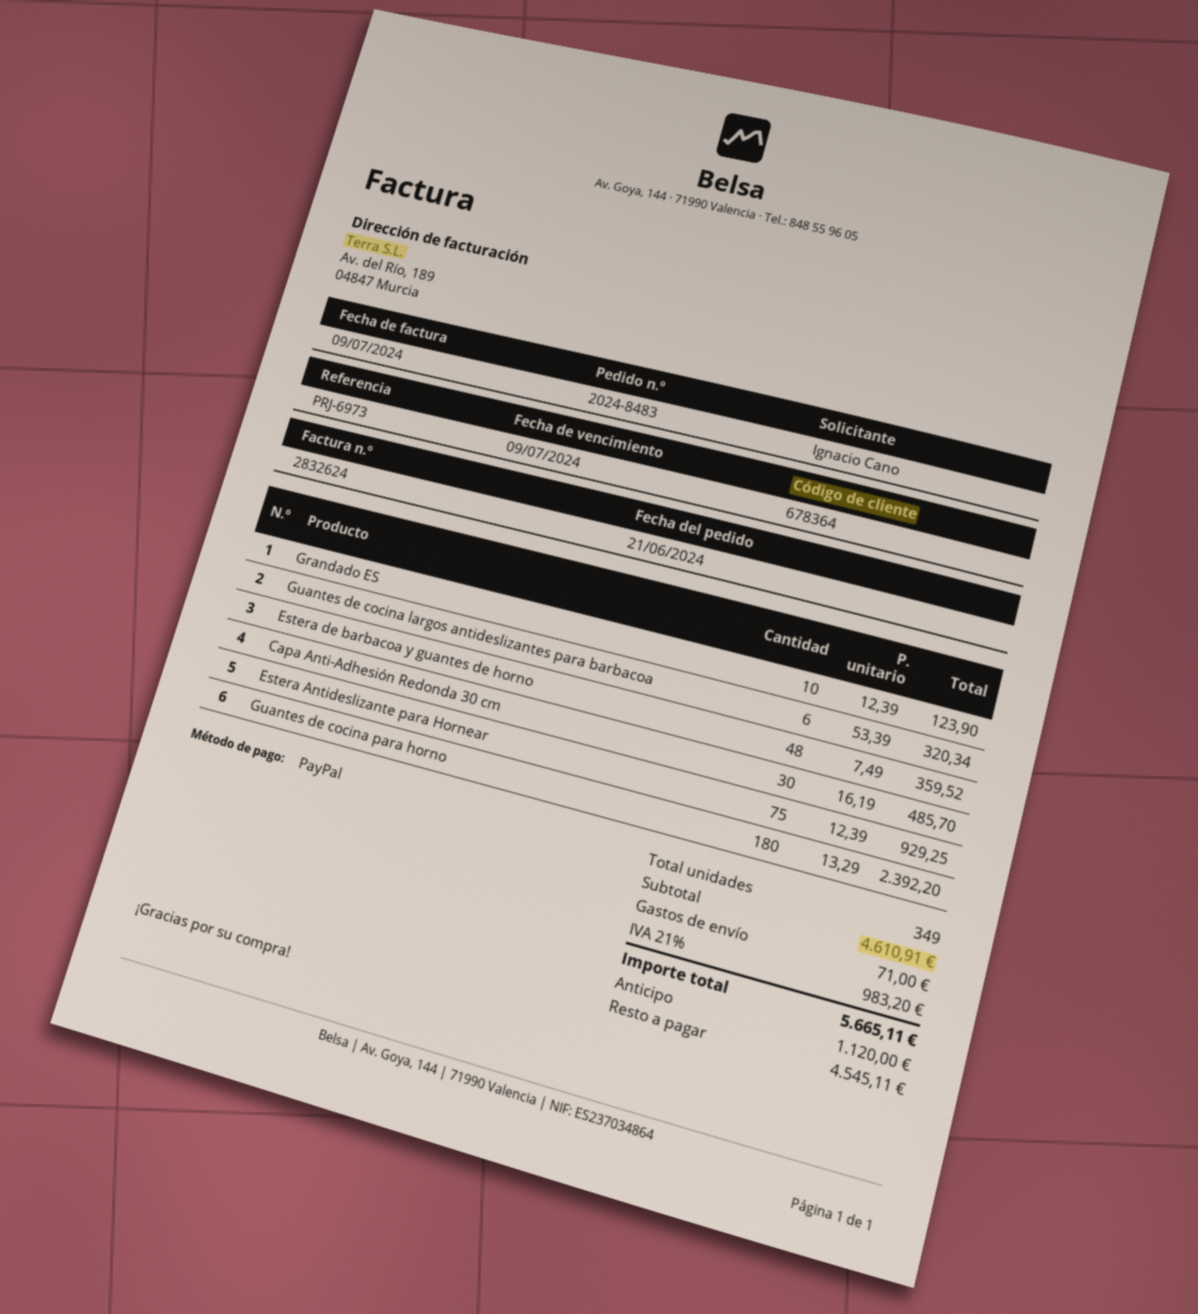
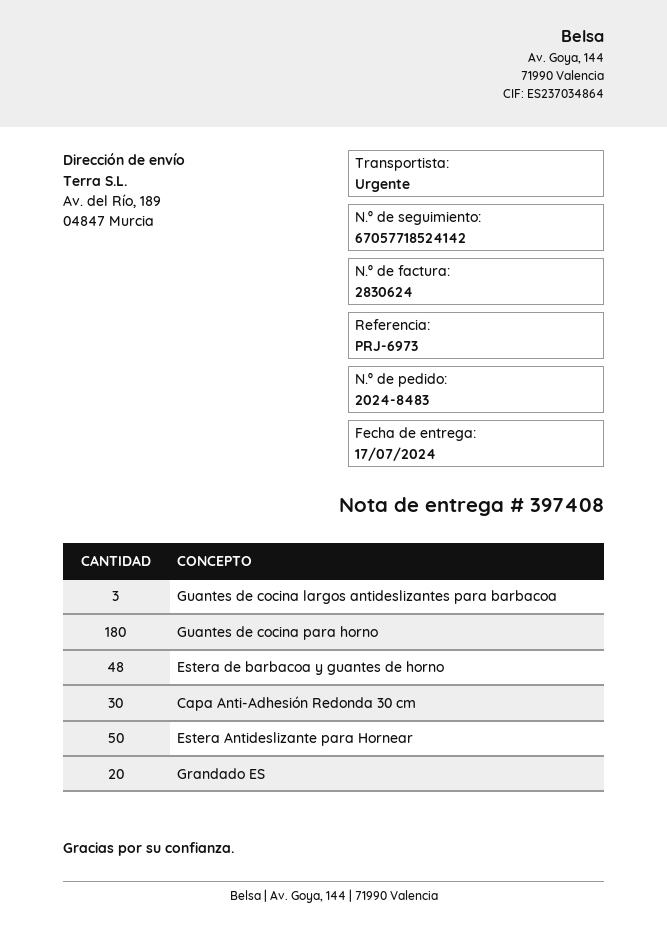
invoice number: 2832624 -> 2830624
Grandado ES: 10 -> 20
Guantes de cocina largos antideslizantes para barbacoa: 6 -> 3
Estera Antideslizante para Hornear: 75 -> 50

